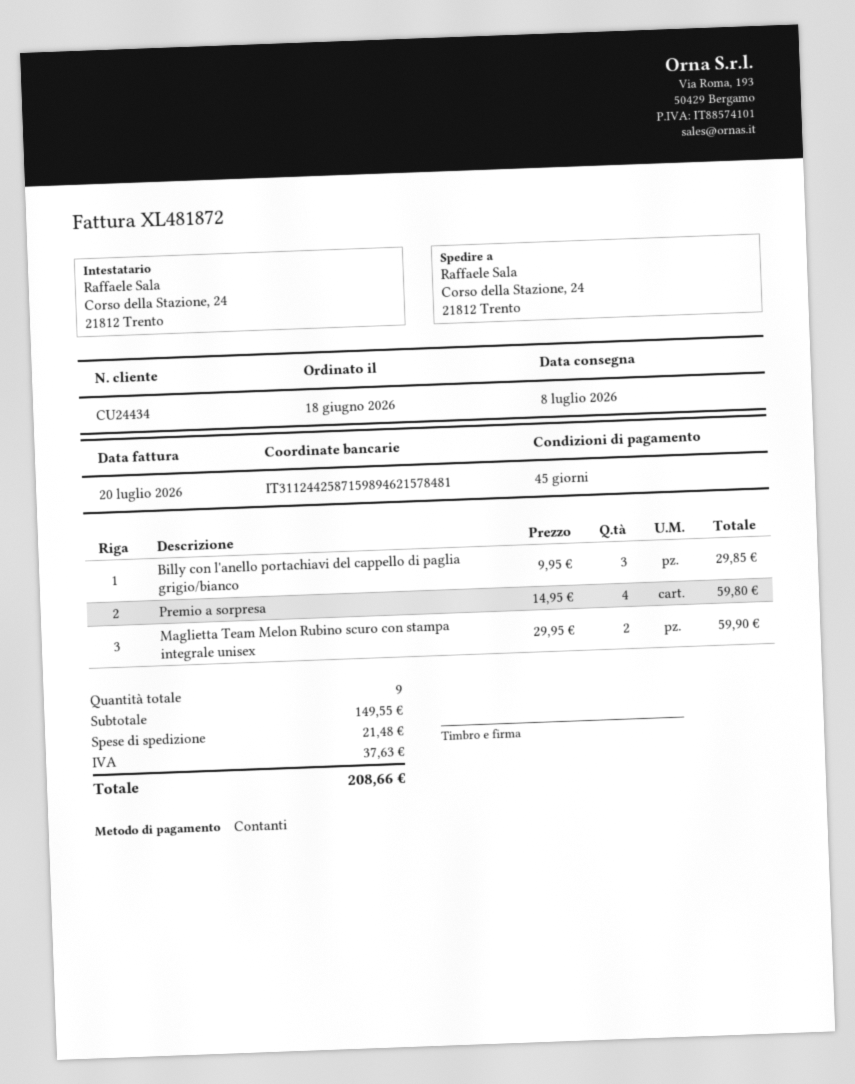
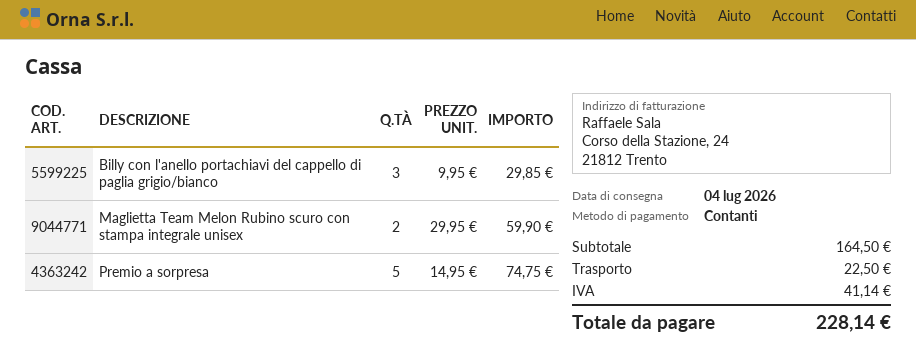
delivery date: 2026-07-08 -> 2026-07-04
Premio a sorpresa: 4 x 14.95 = 59.80 -> 5 x 14.95 = 74.75
subtotal: 149.55 -> 164.50
shipping: 21.48 -> 22.50
tax: 37.63 -> 41.14
total: 208.66 -> 228.14

